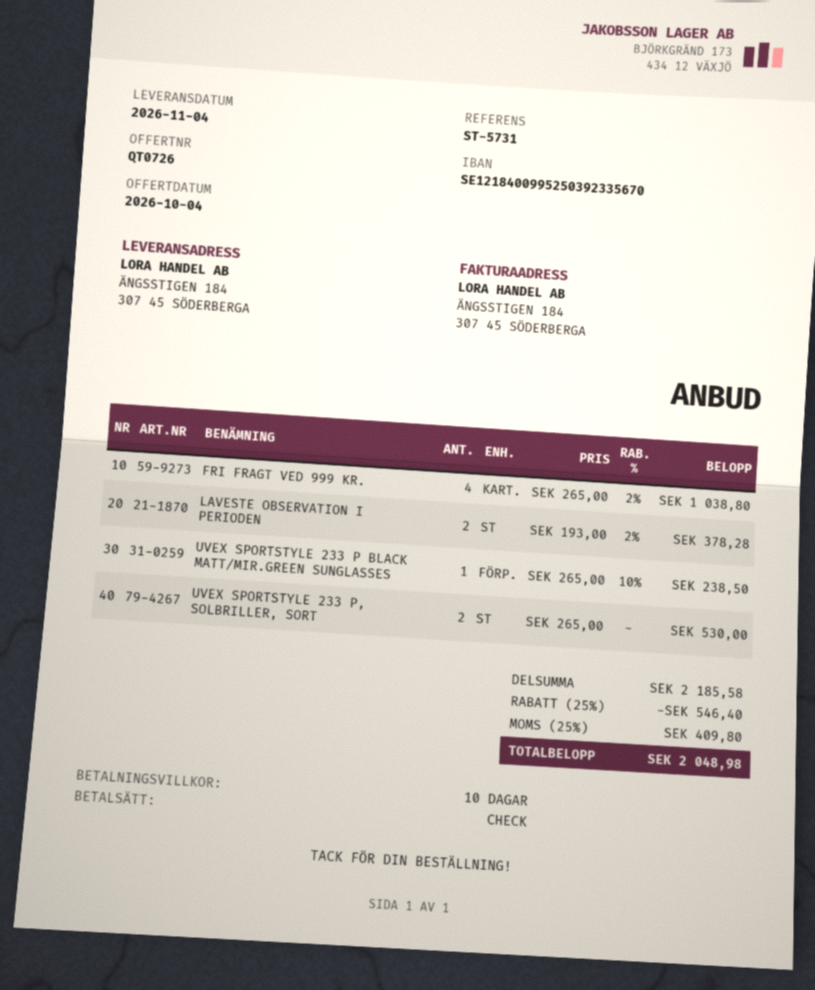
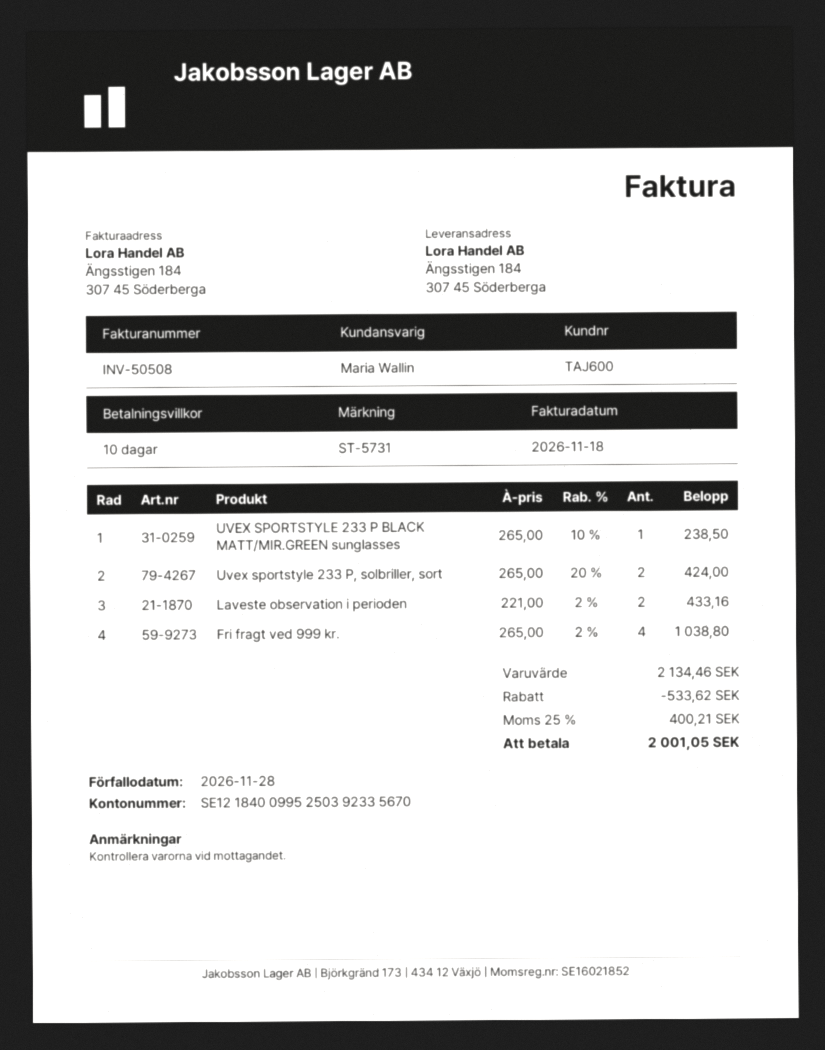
LAVESTE OBSERVATION I PERIODEN: 2 x 193.00 - 2% = 378.28 -> 2 x 221.00 - 2% = 433.16
UVEX SPORTSTYLE 233 P, SOLBRILLER, SORT: 2 x 265.00 = 530.00 -> 2 x 265.00 - 20% = 424.00
subtotal: 2185.58 -> 2134.46
discount: 546.40 -> 533.62
tax: 25% = 409.80 -> 25% = 400.21
total: 2048.98 -> 2001.05

